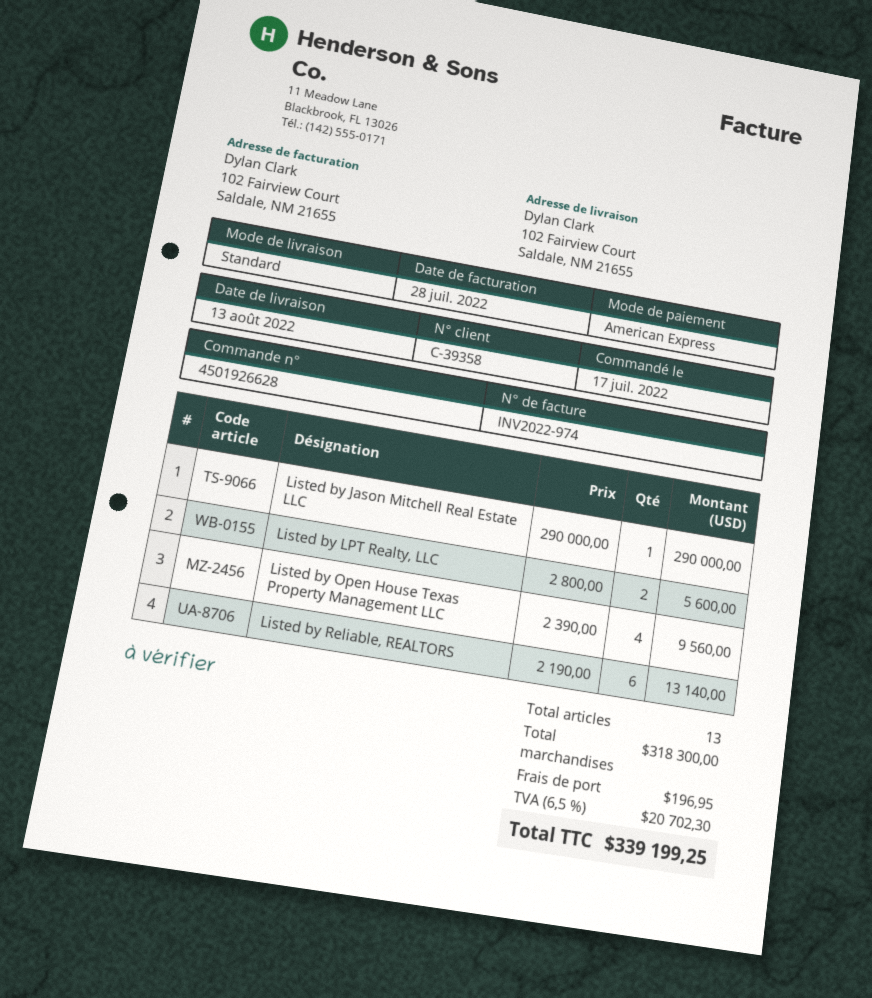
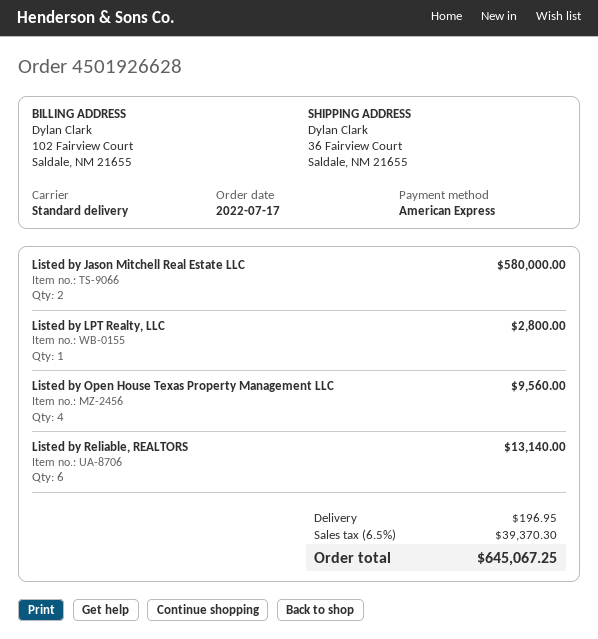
ship to: 102 Fairview Court, Saldale, NM 21655 -> 36 Fairview Court, Saldale, NM 21655
Listed by Jason Mitchell Real Estate LLC: 1 for 290000.00 -> 2 for 580000.00
Listed by LPT Realty, LLC: 2 for 5600.00 -> 1 for 2800.00
tax: 6.5% = 20702.30 -> 6.5% = 39370.30
total: 339199.25 -> 645067.25

